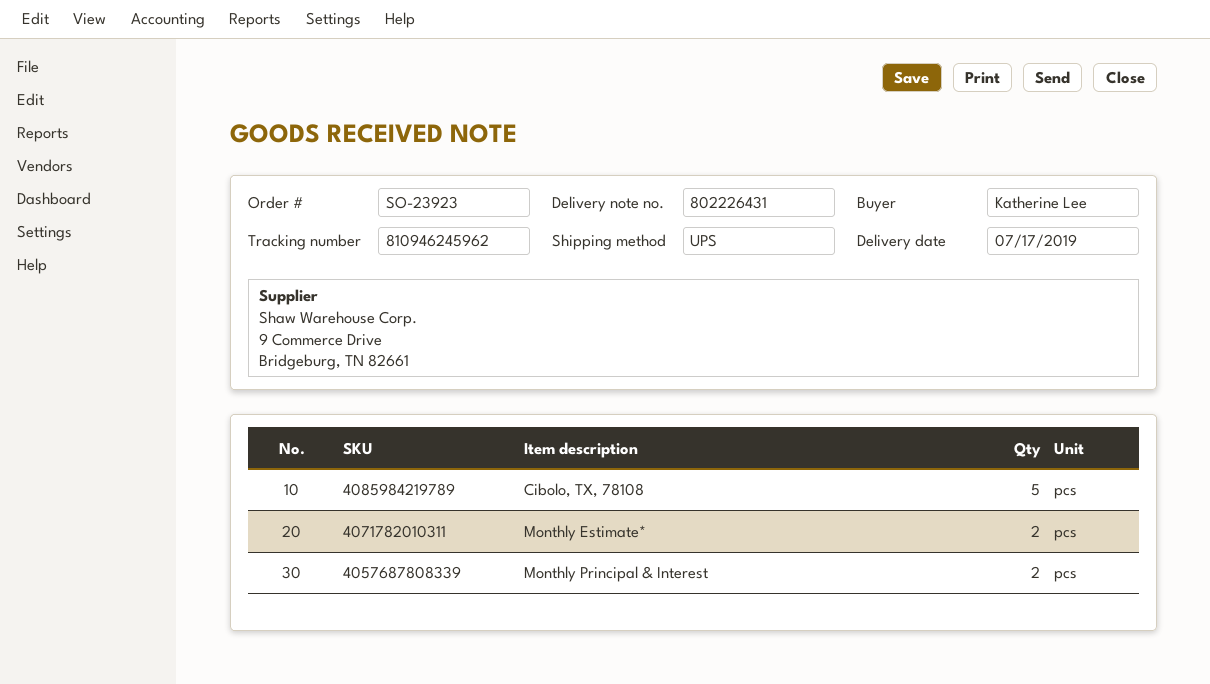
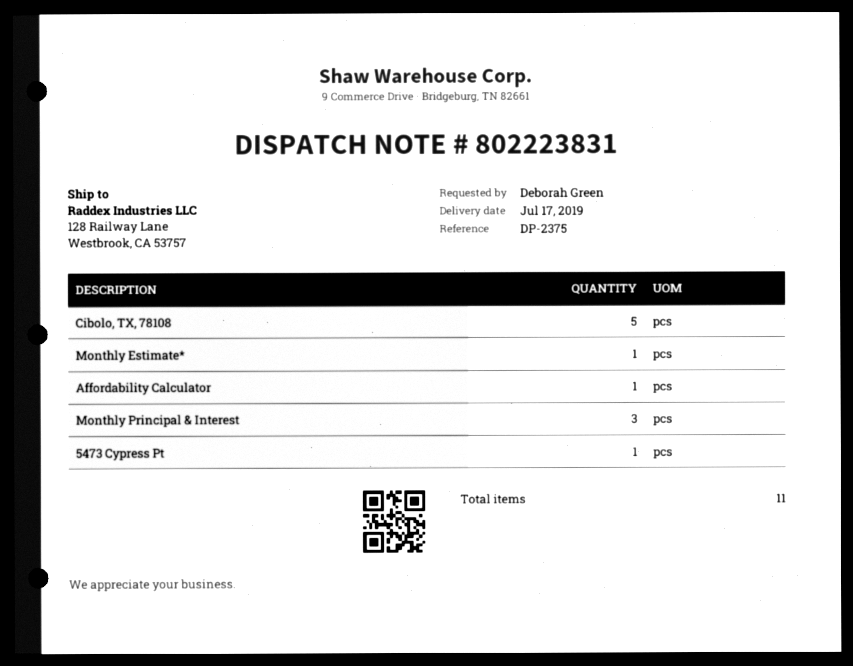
delivery note number: 802226431 -> 802223831
ordered by: Katherine Lee -> Deborah Green
Monthly Estimate*: 2 -> 1
Monthly Principal & Interest: 2 -> 3
Affordability Calculator: none -> 1
5473 Cypress Pt: none -> 1

